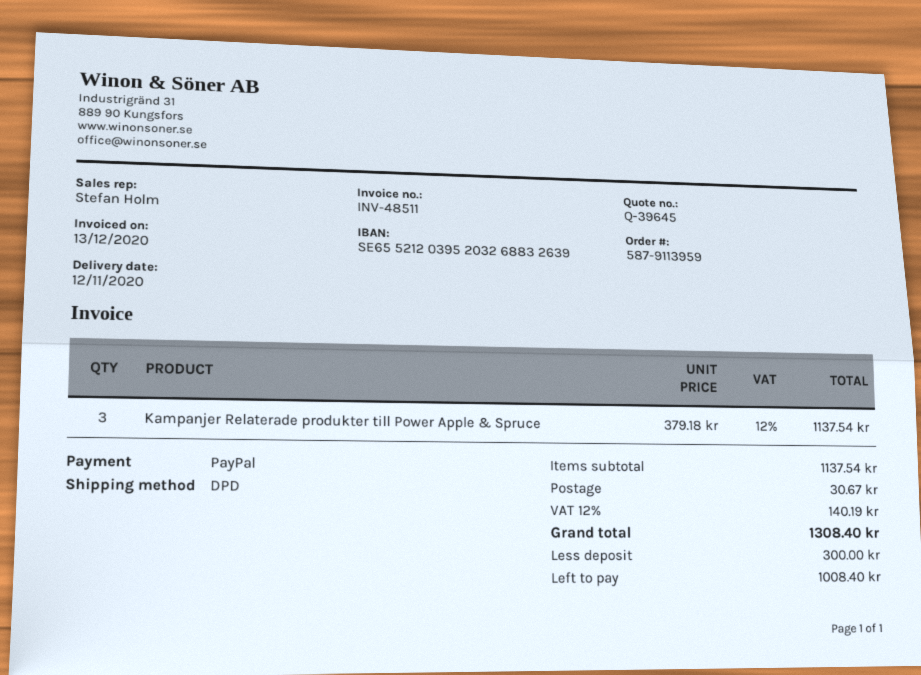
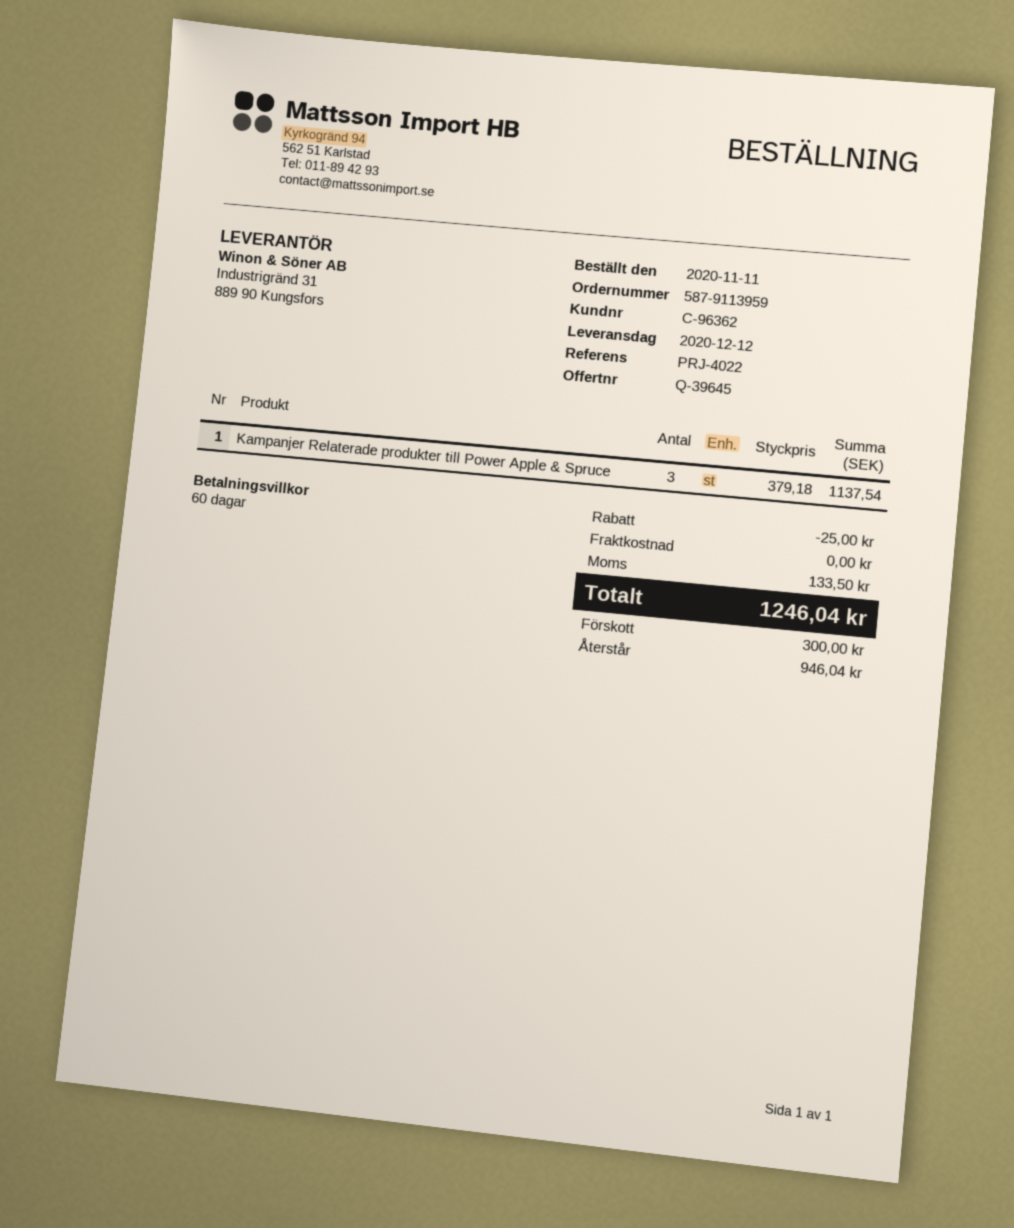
delivery date: 2020-11-12 -> 2020-12-12
discount: none -> 25.00
shipping: 30.67 -> 0.00
tax: 140.19 -> 133.50
total: 1308.40 -> 1246.04
balance: 1008.40 -> 946.04

